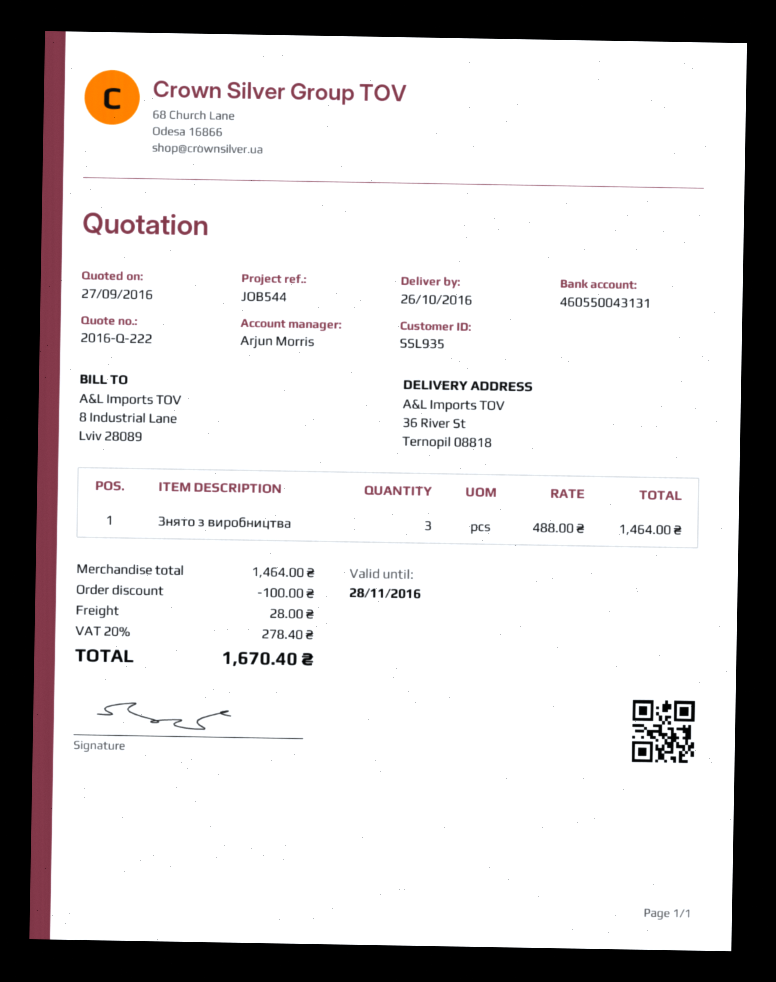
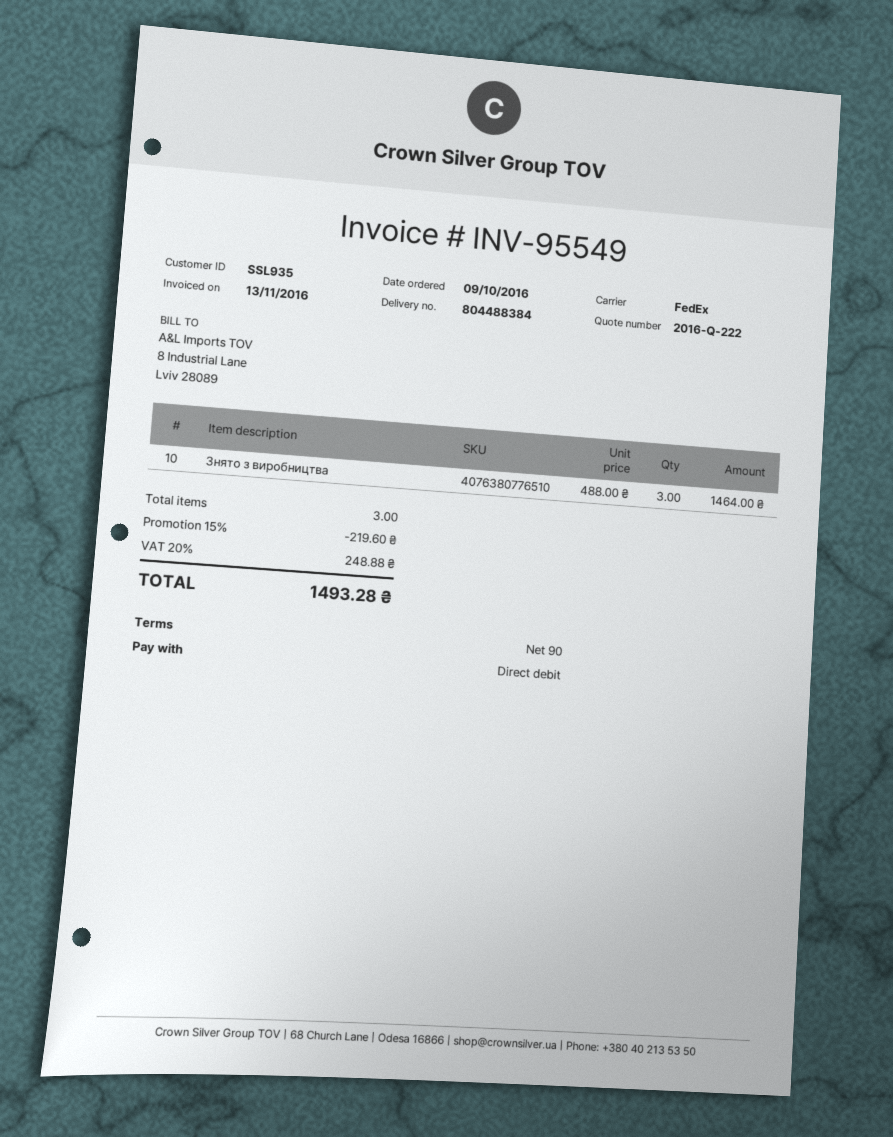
discount: 100.00 -> 219.60
shipping: 28.00 -> none
tax: 20% = 278.40 -> 20% = 248.88
total: 1670.40 -> 1493.28

